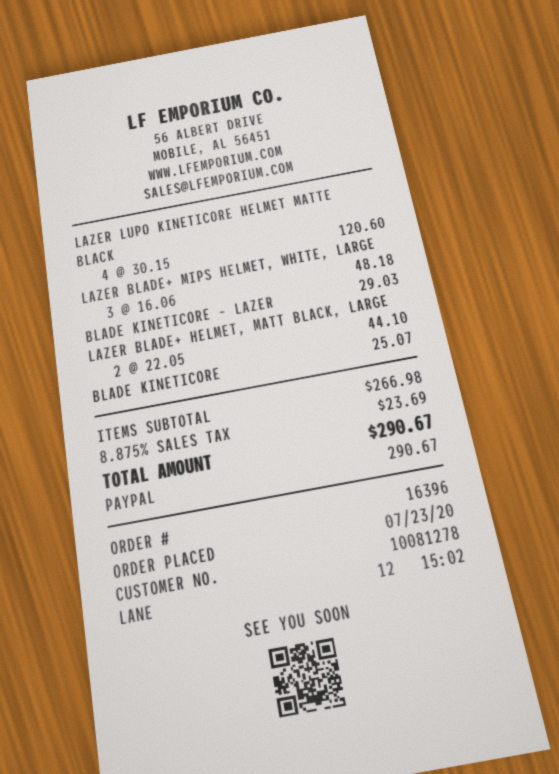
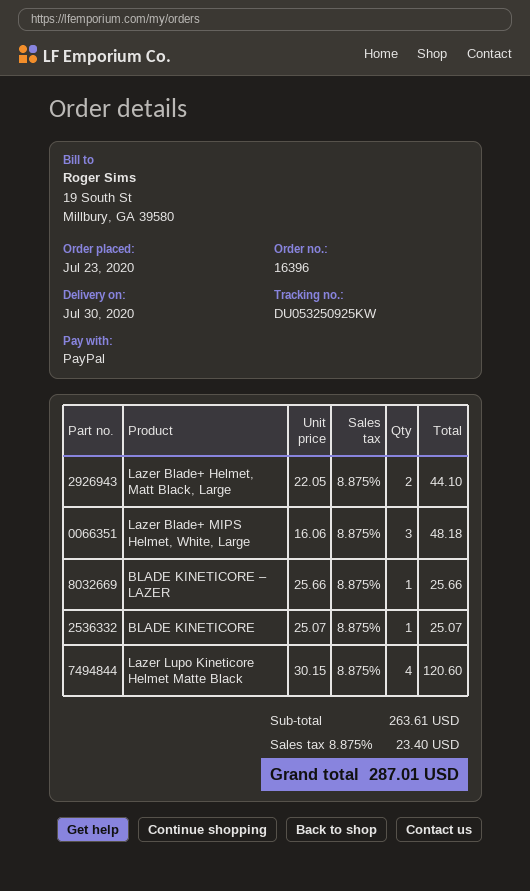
BLADE KINETICORE – LAZER: 1 x 29.03 = 29.03 -> 1 x 25.66 = 25.66
subtotal: 266.98 -> 263.61
tax: 8.875% = 23.69 -> 8.875% = 23.40
total: 290.67 -> 287.01

